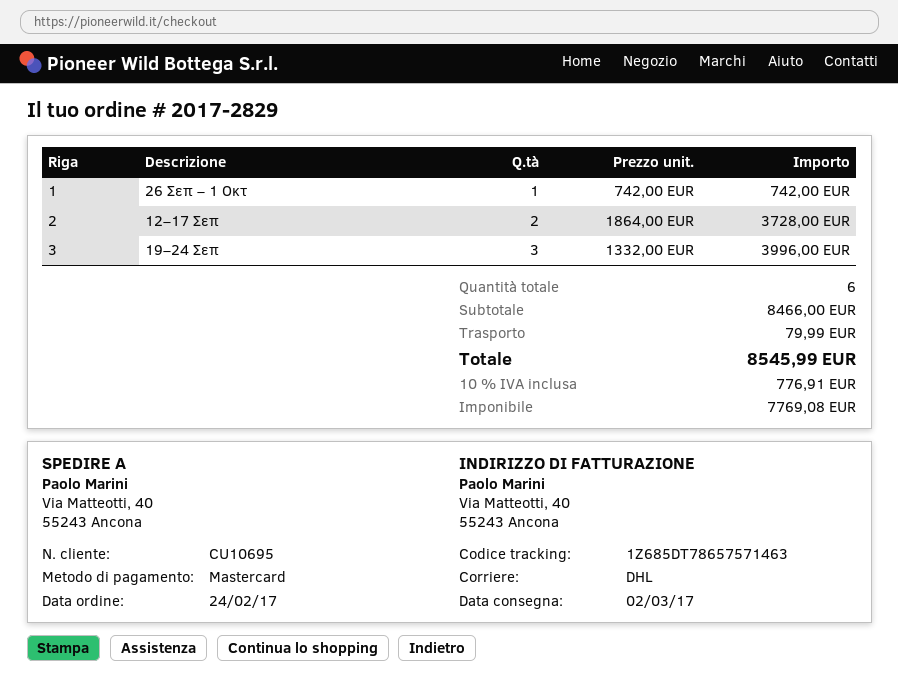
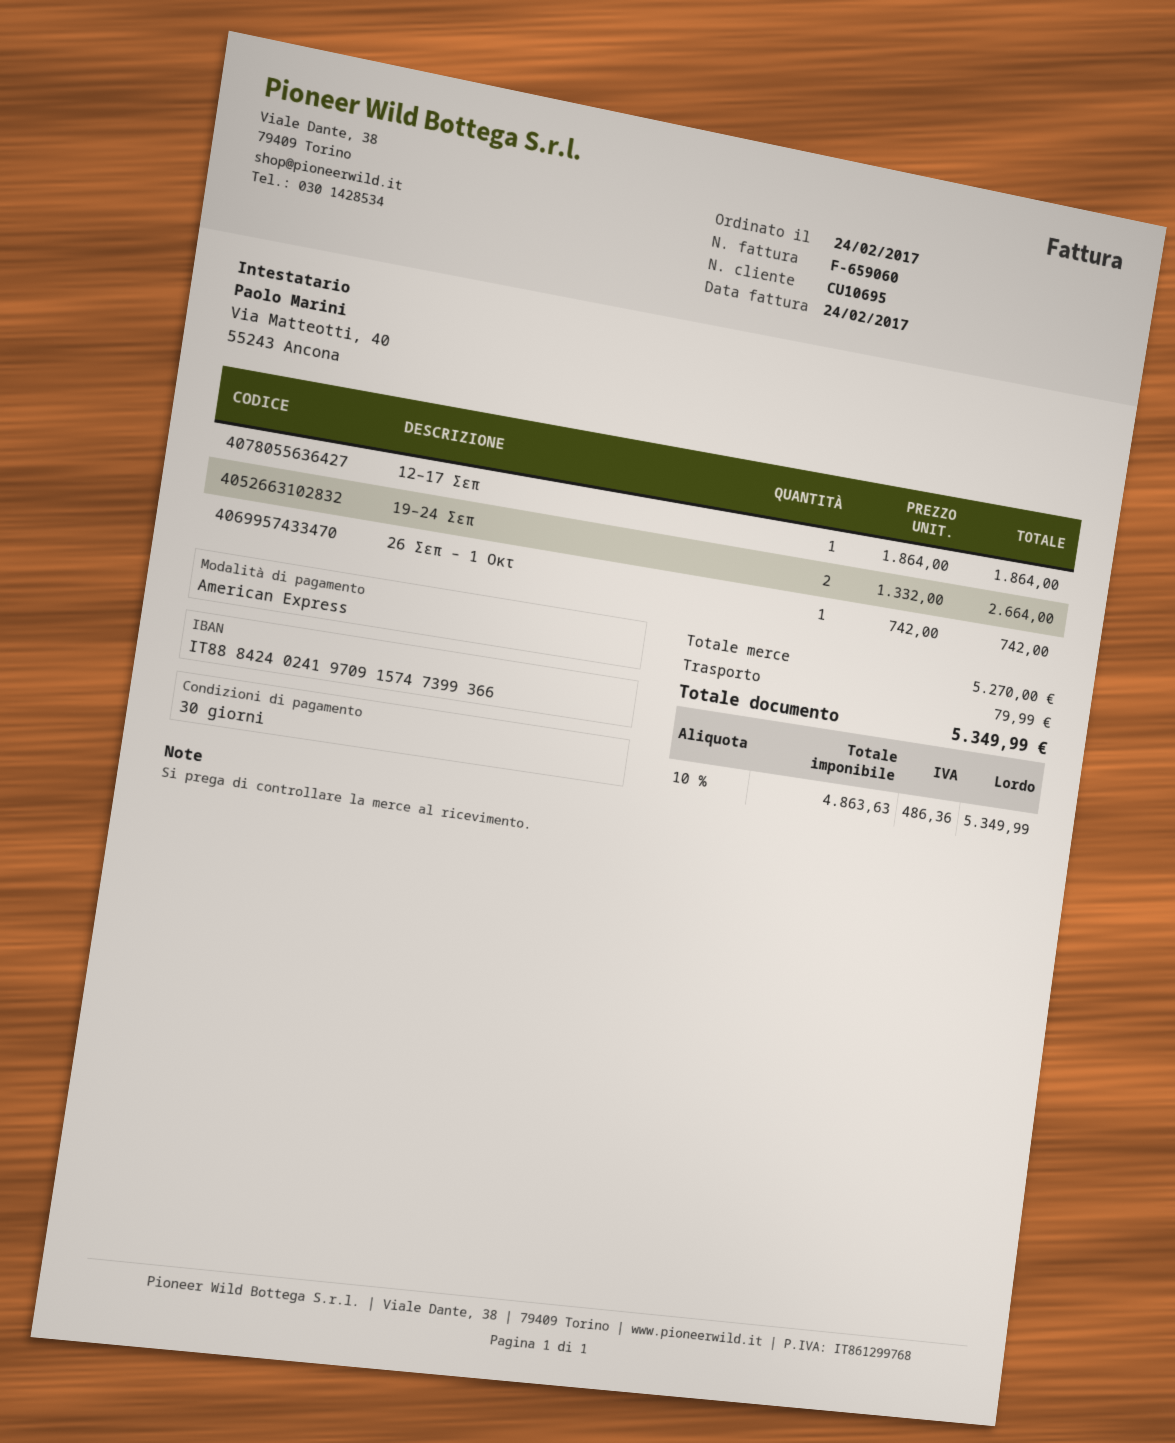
payment method: Mastercard -> American Express
12–17 Σεπ: 2 x 1864.00 = 3728.00 -> 1 x 1864.00 = 1864.00
19–24 Σεπ: 3 x 1332.00 = 3996.00 -> 2 x 1332.00 = 2664.00
subtotal: 8466.00 -> 5270.00
net: 7769.08 -> 4863.63
tax: 10% = 776.91 -> 10% = 486.36
total: 8545.99 -> 5349.99

